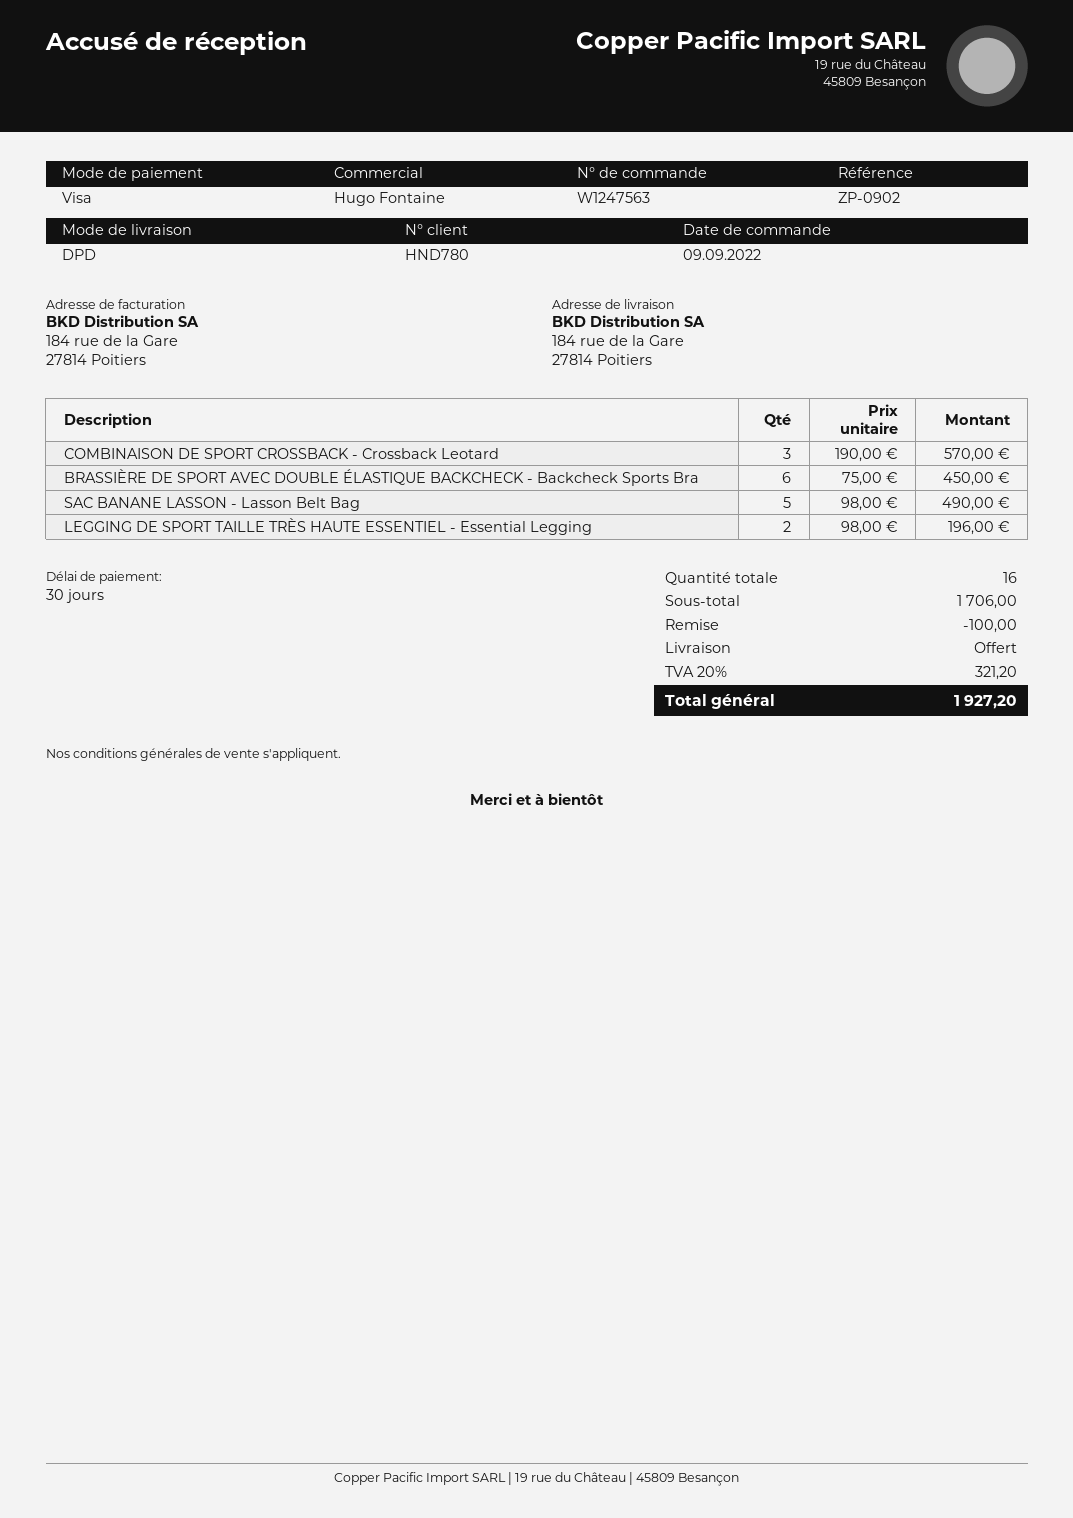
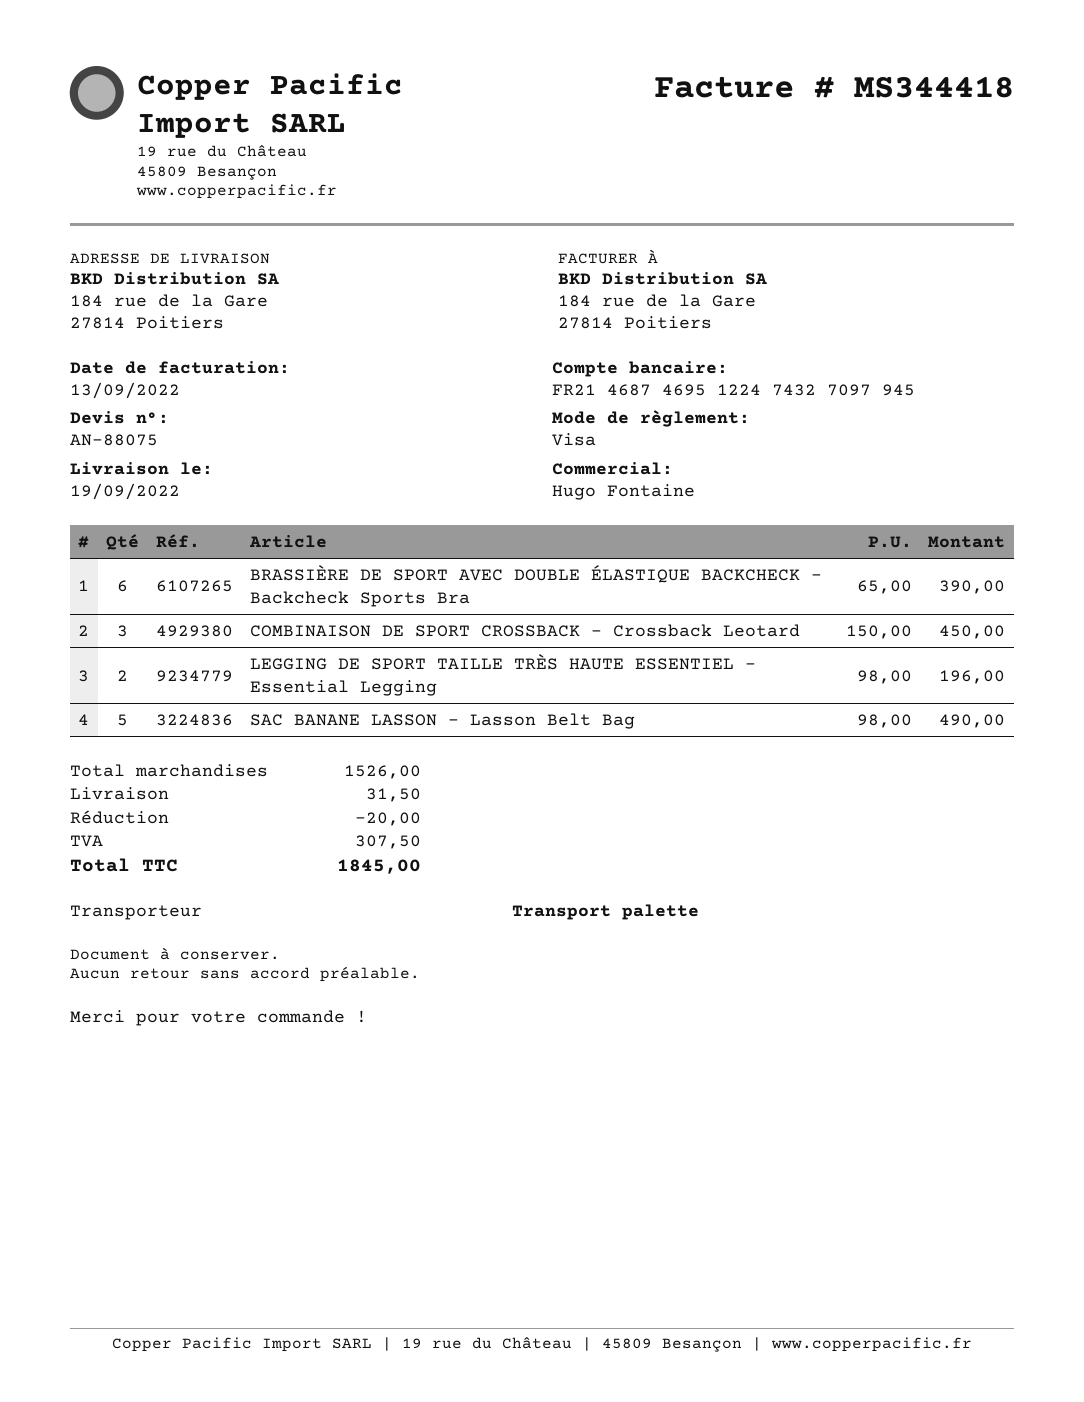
shipping method: DPD -> pallet freight
COMBINAISON DE SPORT CROSSBACK - Crossback Leotard: 3 x 190.00 = 570.00 -> 3 x 150.00 = 450.00
BRASSIÈRE DE SPORT AVEC DOUBLE ÉLASTIQUE BACKCHECK - Backcheck Sports Bra: 6 x 75.00 = 450.00 -> 6 x 65.00 = 390.00
subtotal: 1706.00 -> 1526.00
discount: 100.00 -> 20.00
shipping: 0.00 -> 31.50
tax: 321.20 -> 307.50
total: 1927.20 -> 1845.00

